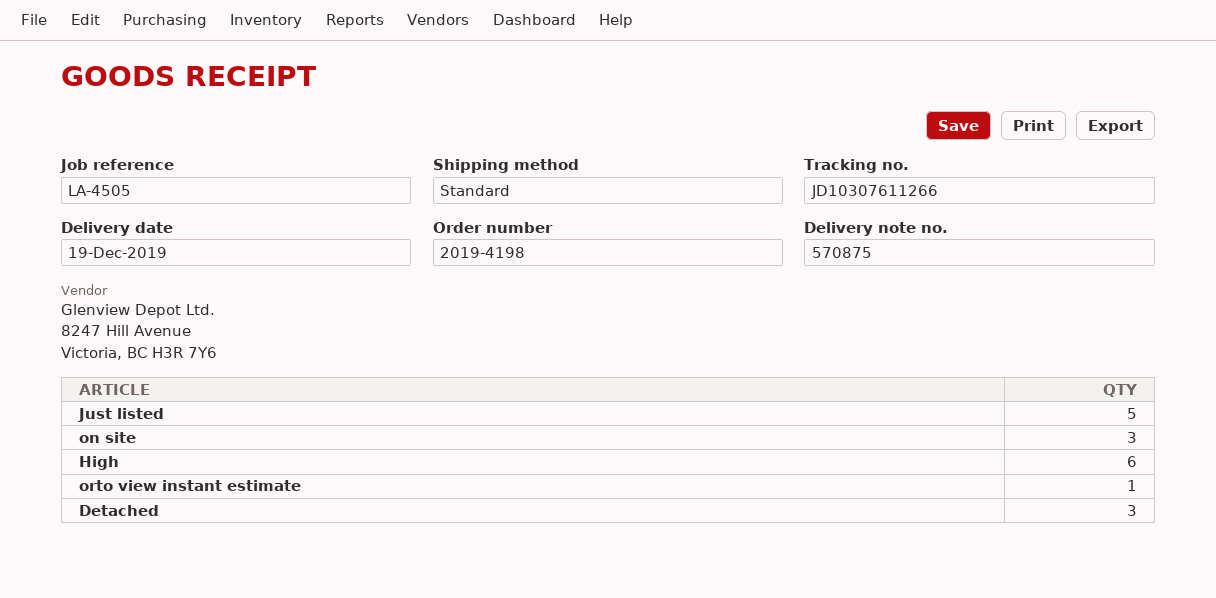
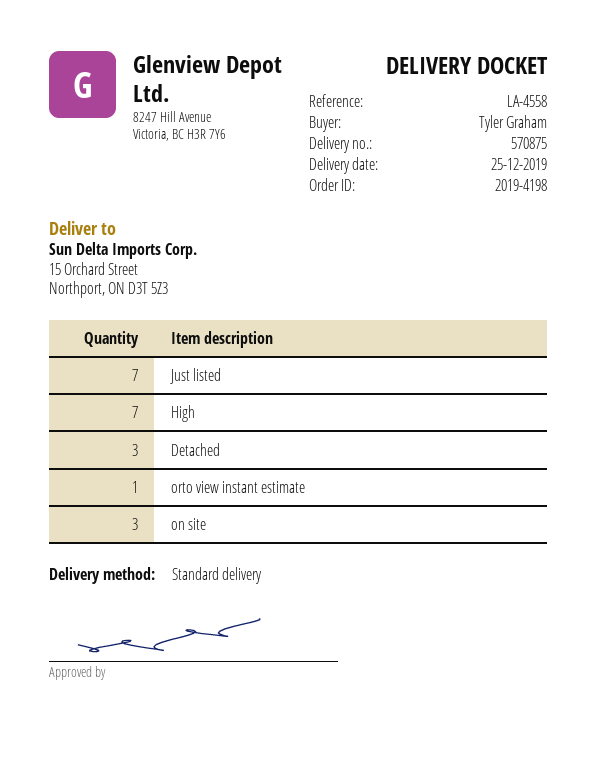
delivery date: 2019-12-19 -> 2019-12-25
reference: LA-4505 -> LA-4558
Just listed: 5 -> 7
High: 6 -> 7

